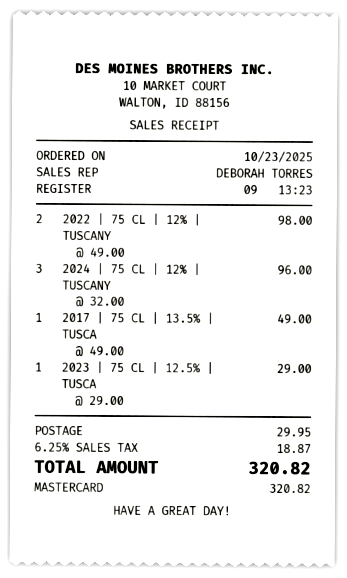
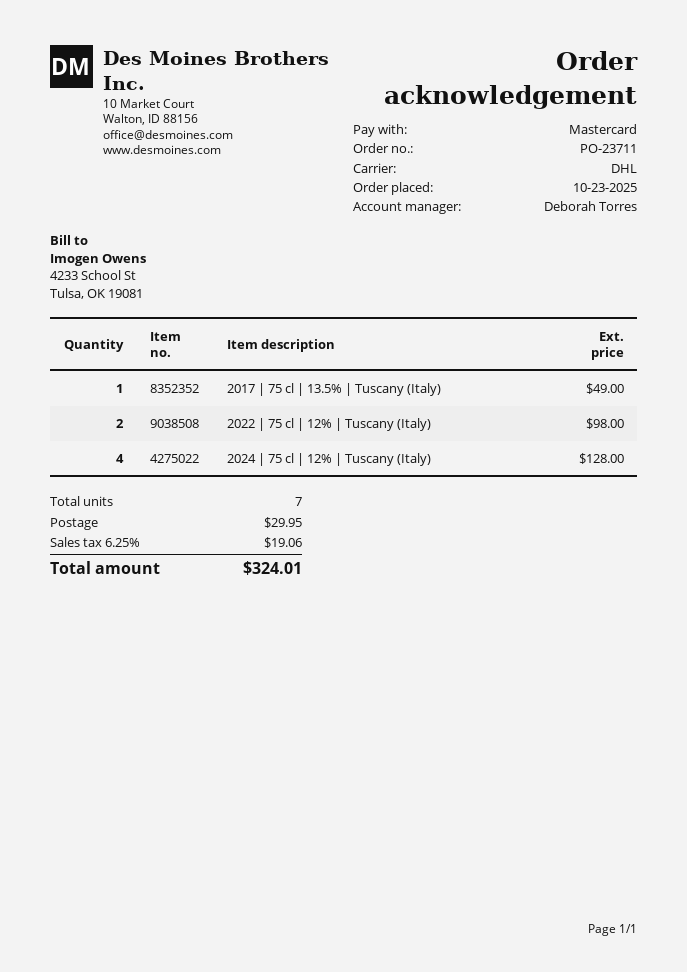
2024 | 75 CL | 12% | TUSCANY: 3 for 96.00 -> 4 for 128.00
2023 | 75 CL | 12.5% | TUSCA: 1 for 29.00 -> none
tax: 6.25% = 18.87 -> 6.25% = 19.06
total: 320.82 -> 324.01

